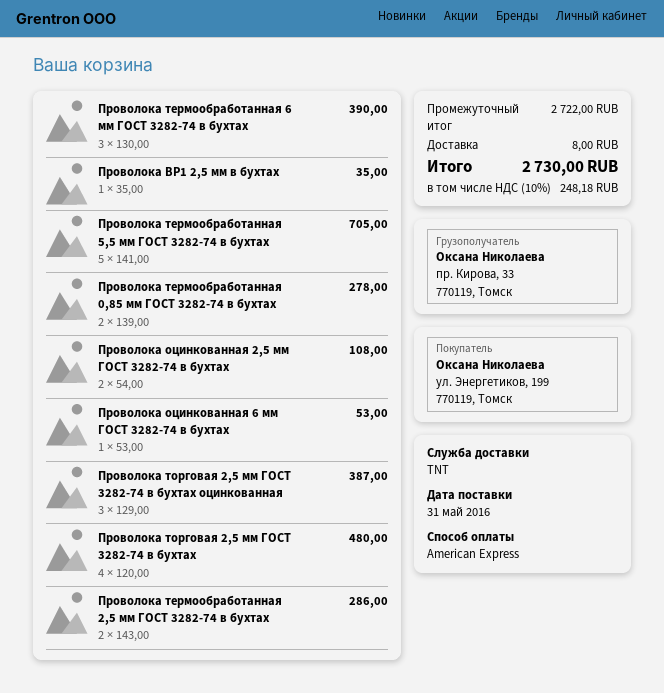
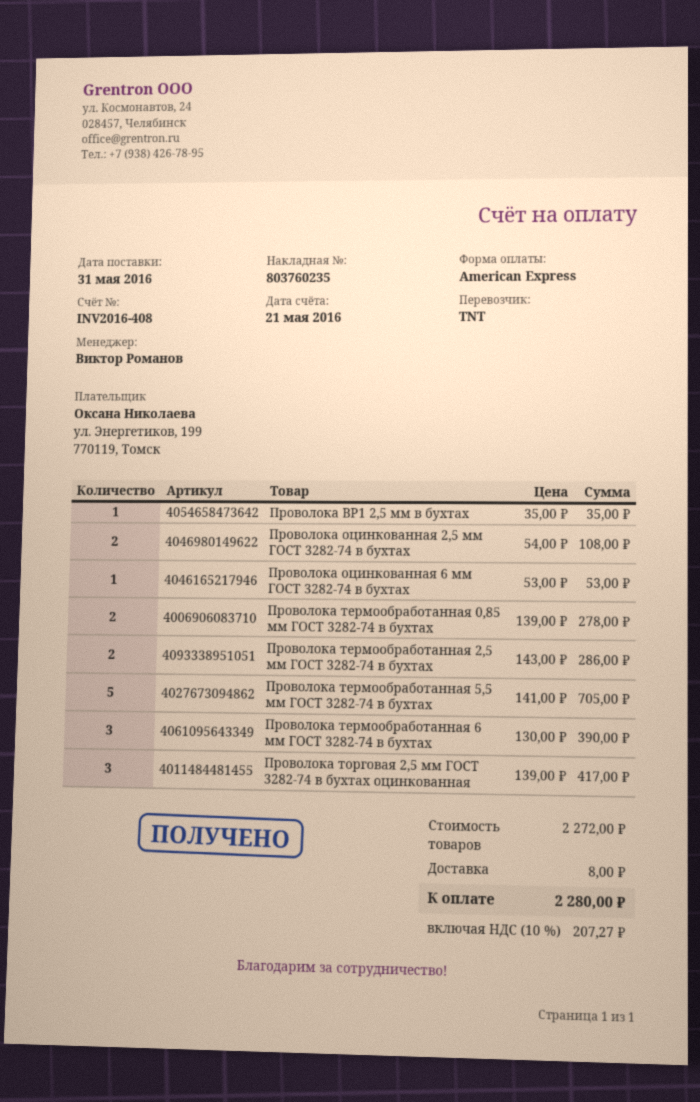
Проволока торговая 2,5 мм ГОСТ 3282-74 в бухтах оцинкованная: 3 x 129.00 = 387.00 -> 3 x 139.00 = 417.00
Проволока торговая 2,5 мм ГОСТ 3282-74 в бухтах: 4 x 120.00 = 480.00 -> none
subtotal: 2722.00 -> 2272.00
tax: 10% = 248.18 -> 10% = 207.27
total: 2730.00 -> 2280.00

